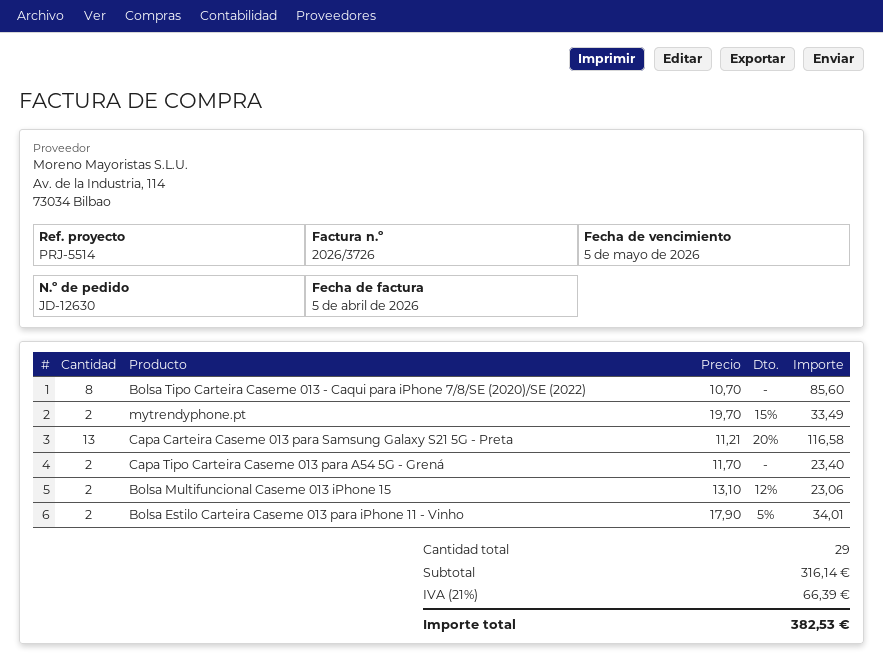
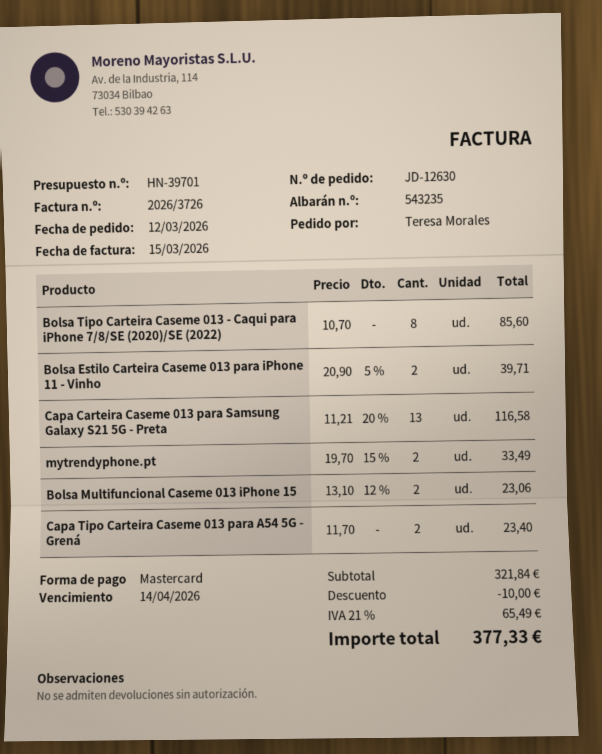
invoice date: 2026-04-05 -> 2026-03-15
due date: 2026-05-05 -> 2026-04-14
Bolsa Estilo Carteira Caseme 013 para iPhone 11 - Vinho: 2 x 17.90 - 5% = 34.01 -> 2 x 20.90 - 5% = 39.71
subtotal: 316.14 -> 321.84
discount: none -> 10.00
tax: 21% = 66.39 -> 21% = 65.49
total: 382.53 -> 377.33

